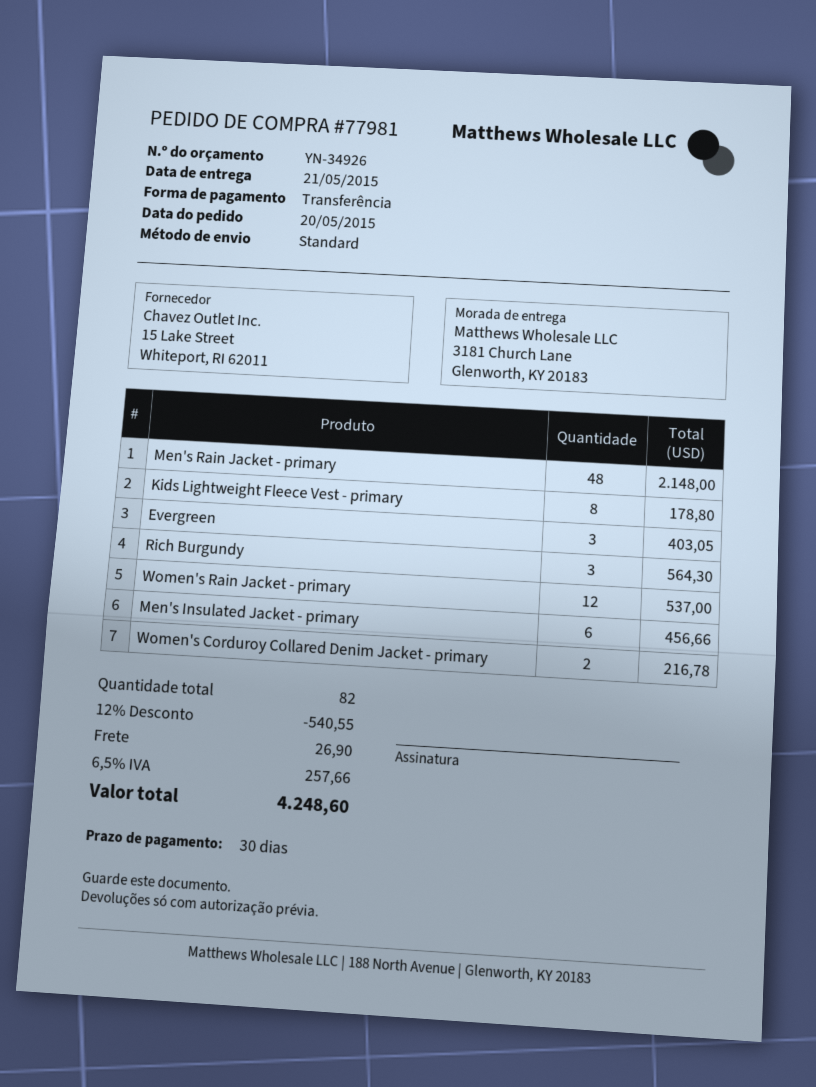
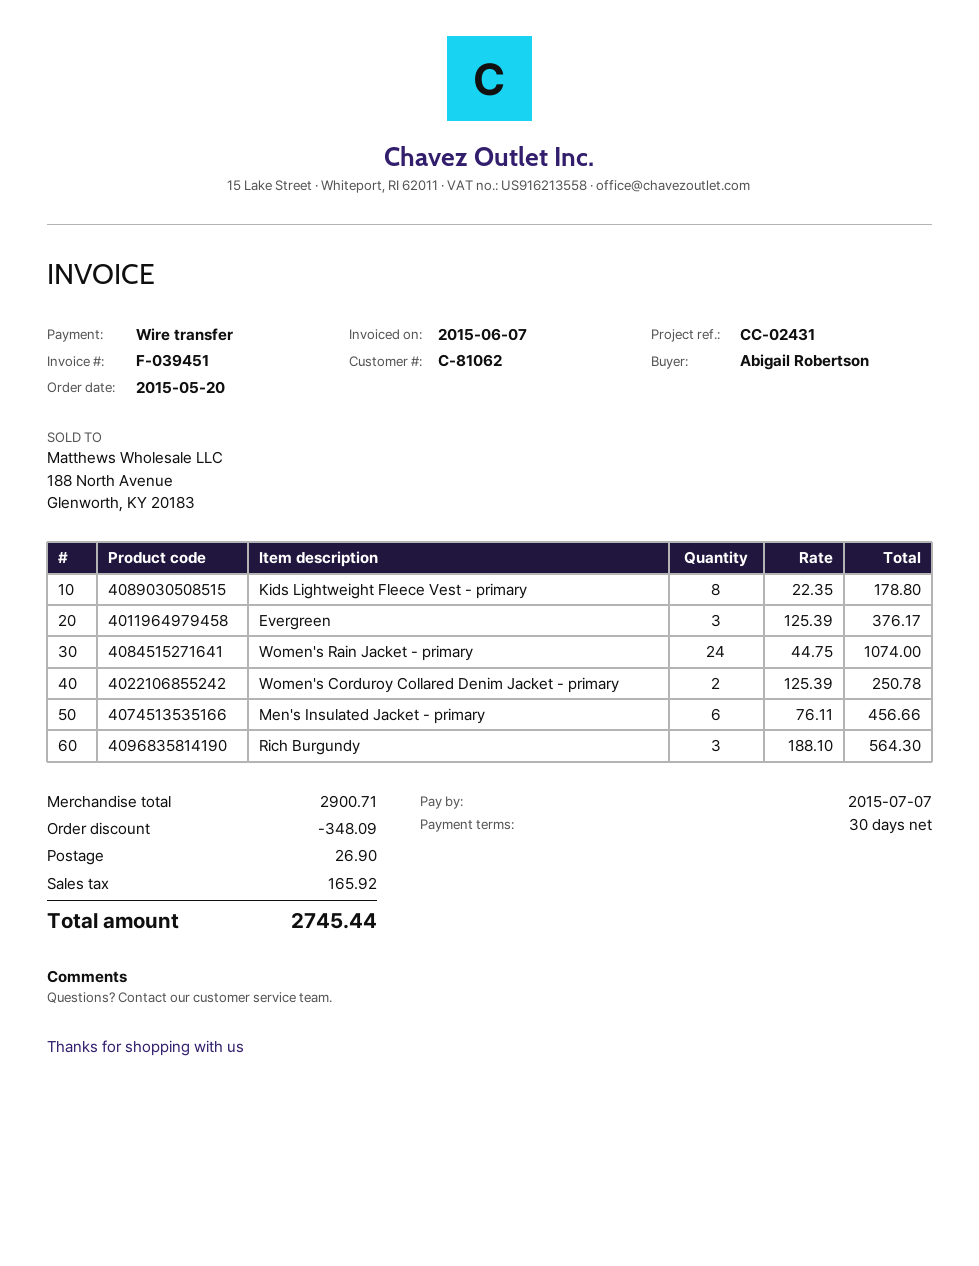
Men's Rain Jacket - primary: 48 for 2148.00 -> none
Evergreen: 3 for 403.05 -> 3 for 376.17
Women's Rain Jacket - primary: 12 for 537.00 -> 24 for 1074.00
Women's Corduroy Collared Denim Jacket - primary: 2 for 216.78 -> 2 for 250.78
discount: 540.55 -> 348.09
tax: 257.66 -> 165.92
total: 4248.60 -> 2745.44

